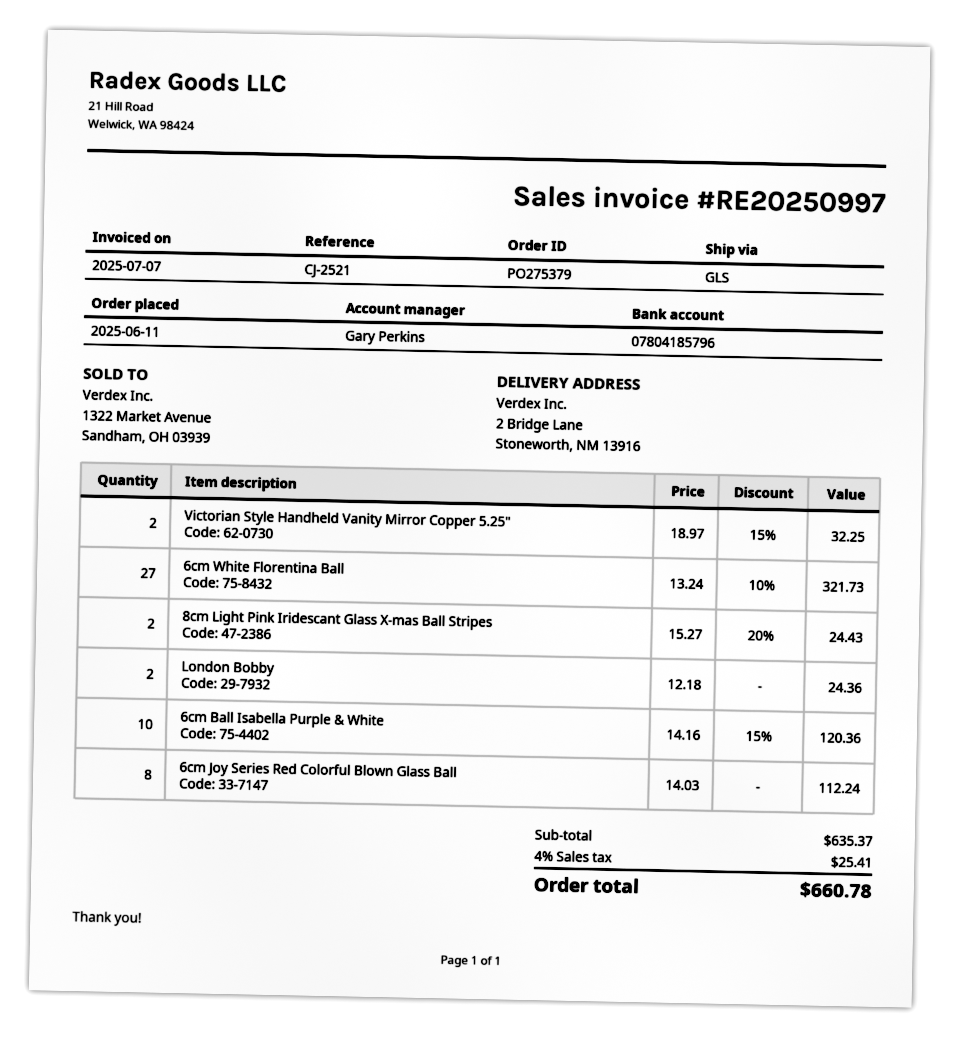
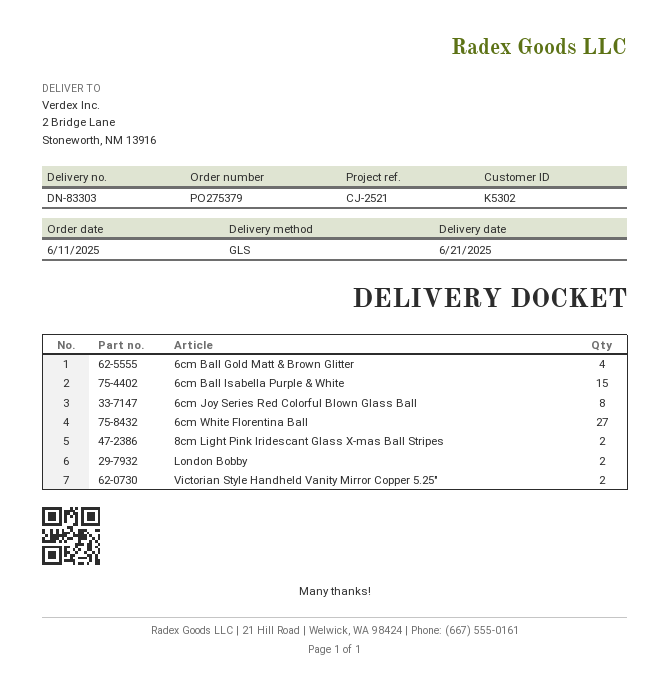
6cm Ball Isabella Purple & White: 10 -> 15
6cm Ball Gold Matt & Brown Glitter: none -> 4

